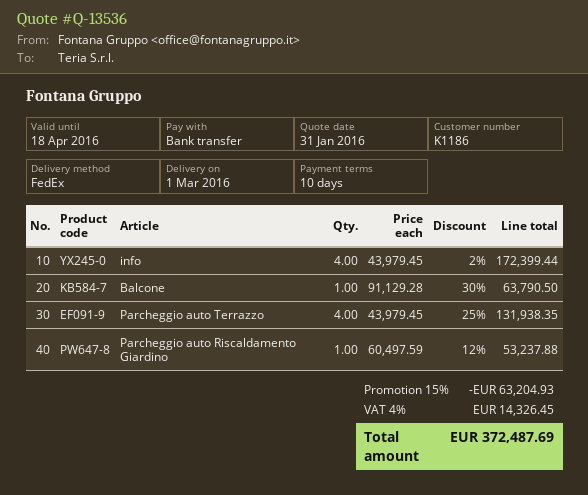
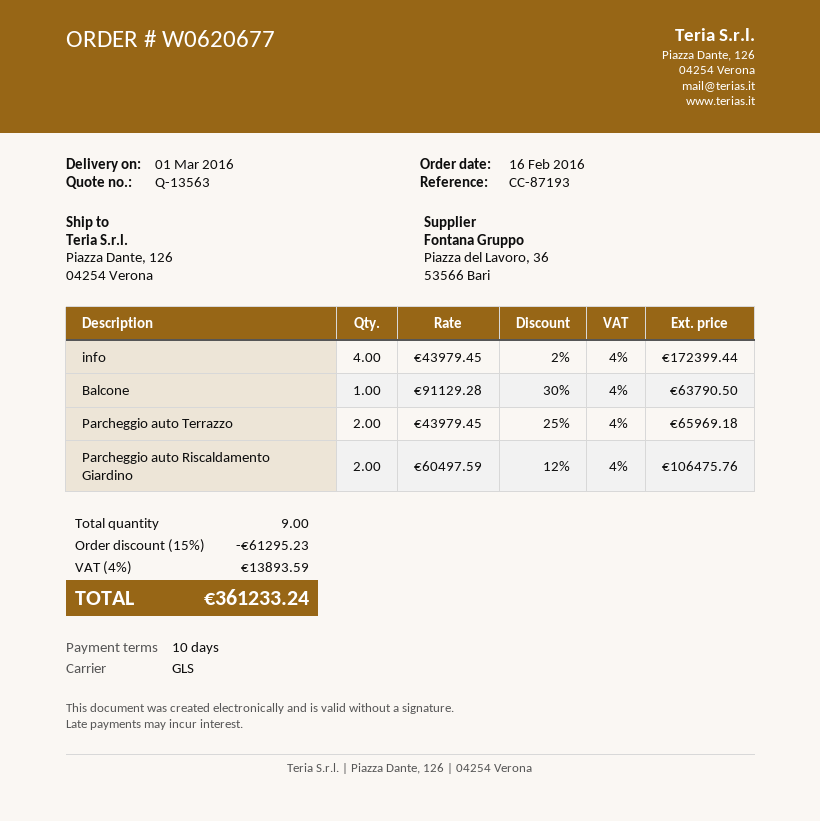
quote number: Q-13536 -> Q-13563
shipping method: FedEx -> GLS
Parcheggio auto Terrazzo: 4 x 43979.45 - 25% = 131938.35 -> 2 x 43979.45 - 25% = 65969.18
Parcheggio auto Riscaldamento Giardino: 1 x 60497.59 - 12% = 53237.88 -> 2 x 60497.59 - 12% = 106475.76
discount: 15% = 63204.93 -> 15% = 61295.23
tax: 4% = 14326.45 -> 4% = 13893.59
total: 372487.69 -> 361233.24

